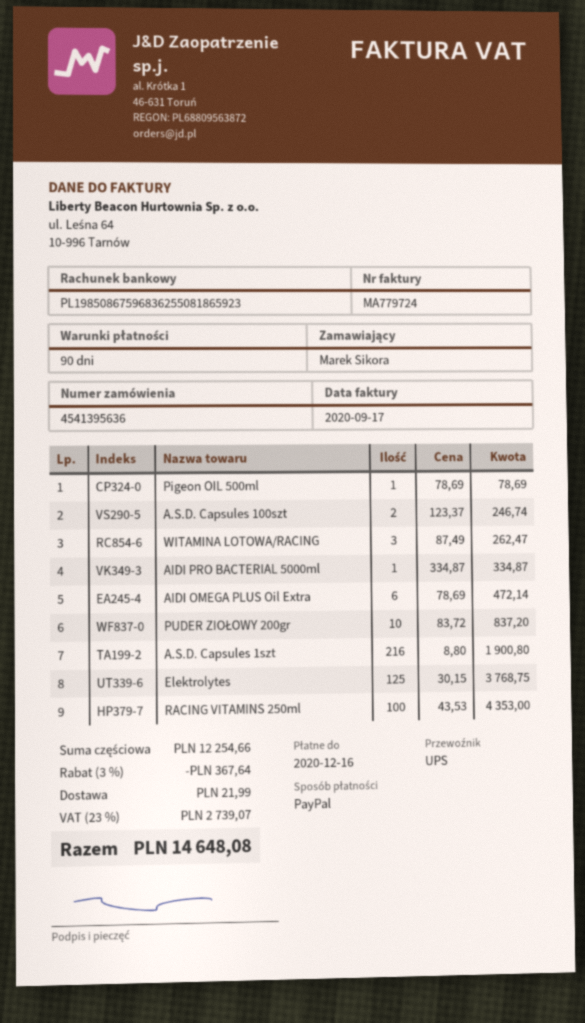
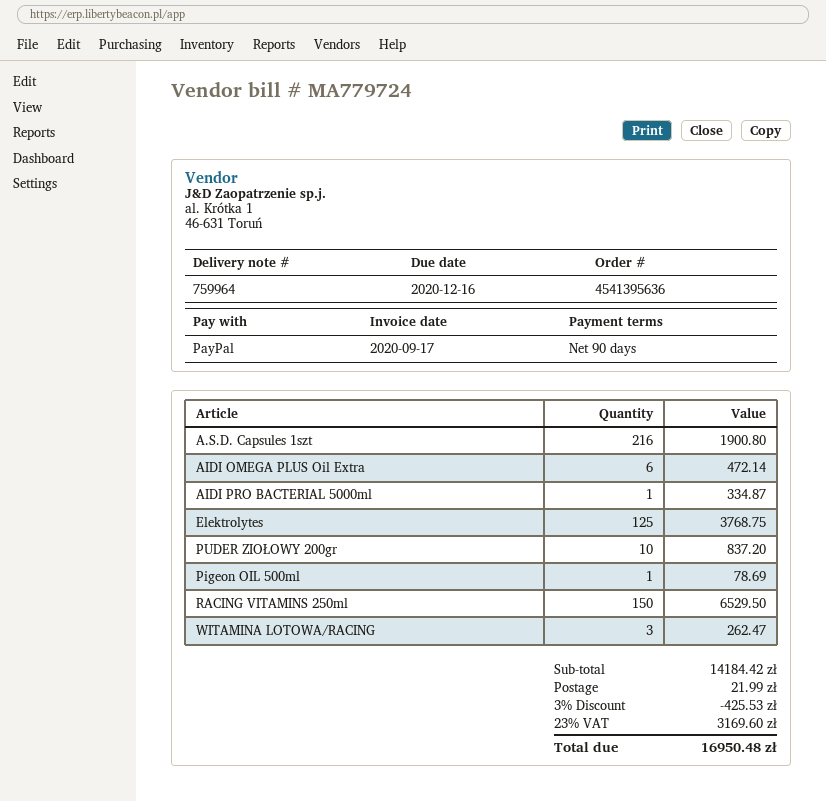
A.S.D. Capsules 100szt: 2 for 246.74 -> none
RACING VITAMINS 250ml: 100 for 4353.00 -> 150 for 6529.50
subtotal: 12254.66 -> 14184.42
discount: 3% = 367.64 -> 3% = 425.53
tax: 23% = 2739.07 -> 23% = 3169.60
total: 14648.08 -> 16950.48

